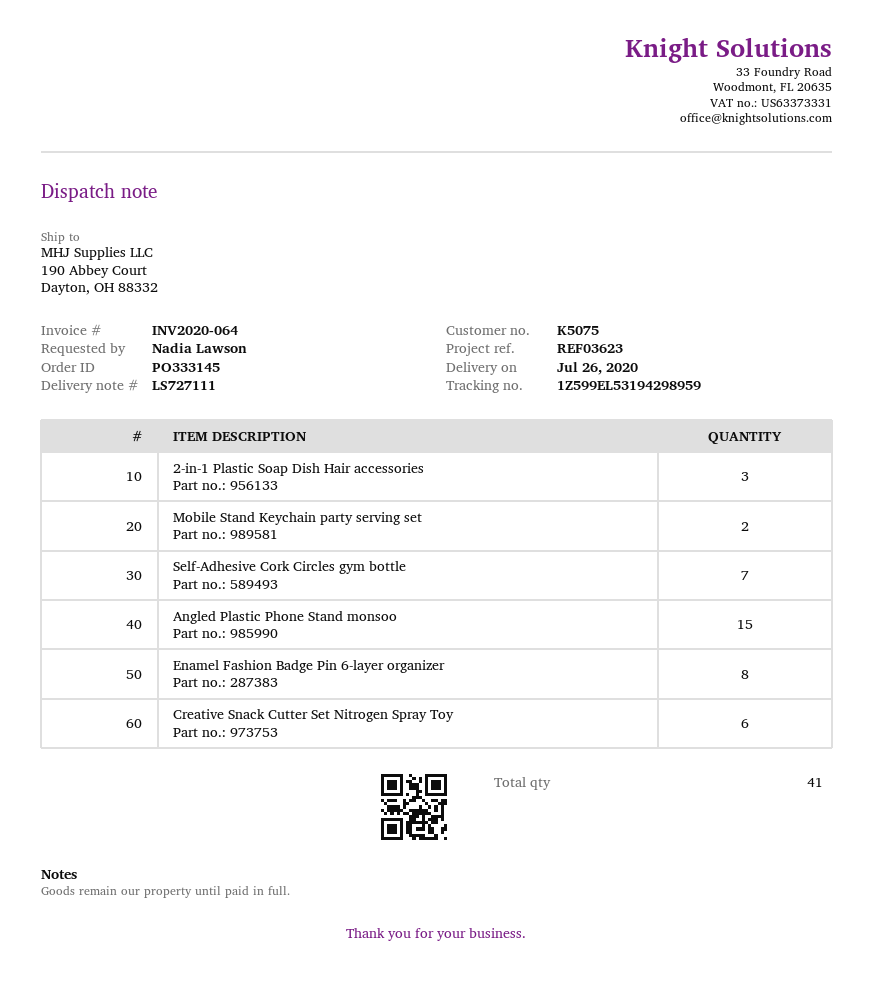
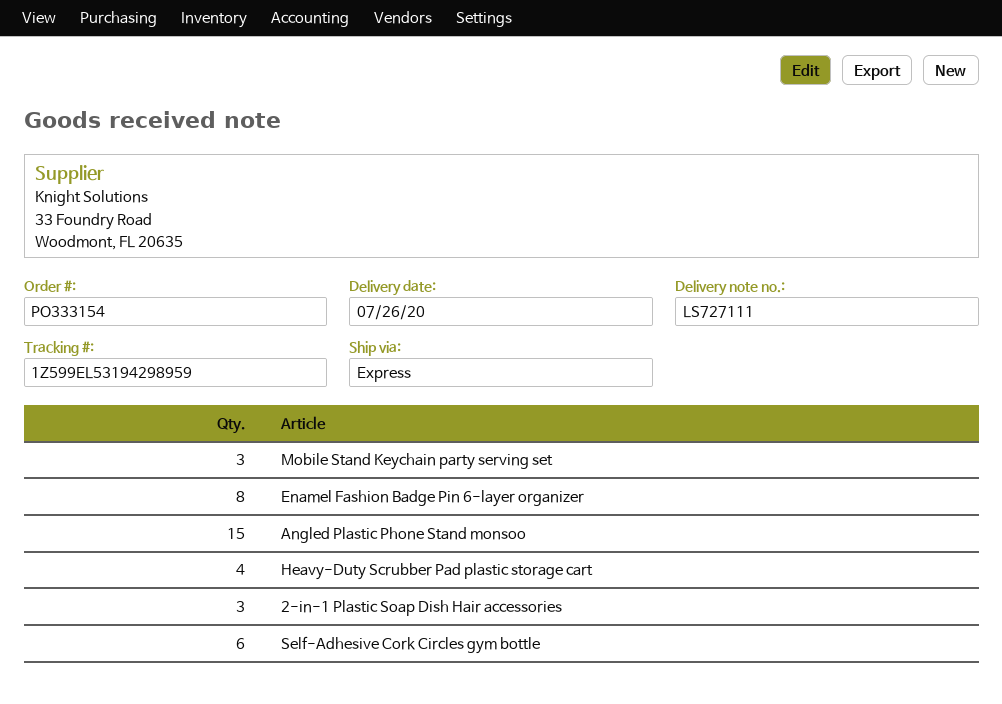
order number: PO333145 -> PO333154
Mobile Stand Keychain party serving set: 2 -> 3
Self-Adhesive Cork Circles gym bottle: 7 -> 6
Creative Snack Cutter Set Nitrogen Spray Toy: 6 -> none
Heavy-Duty Scrubber Pad plastic storage cart: none -> 4

